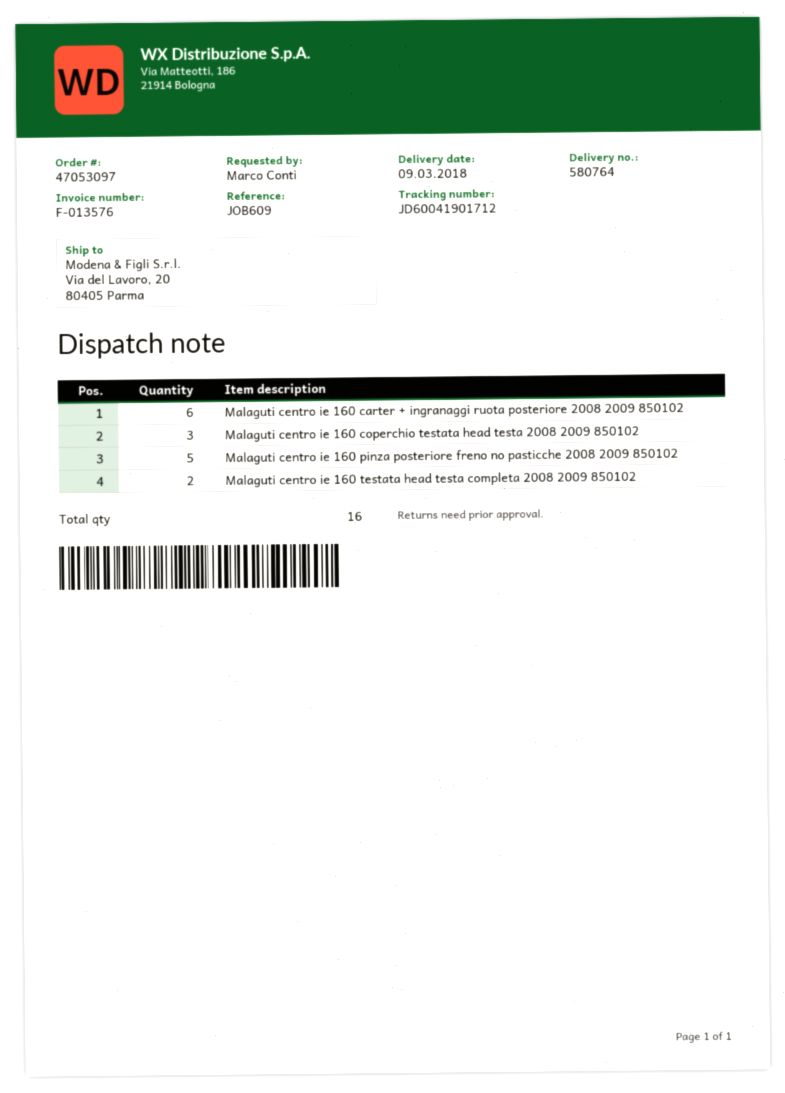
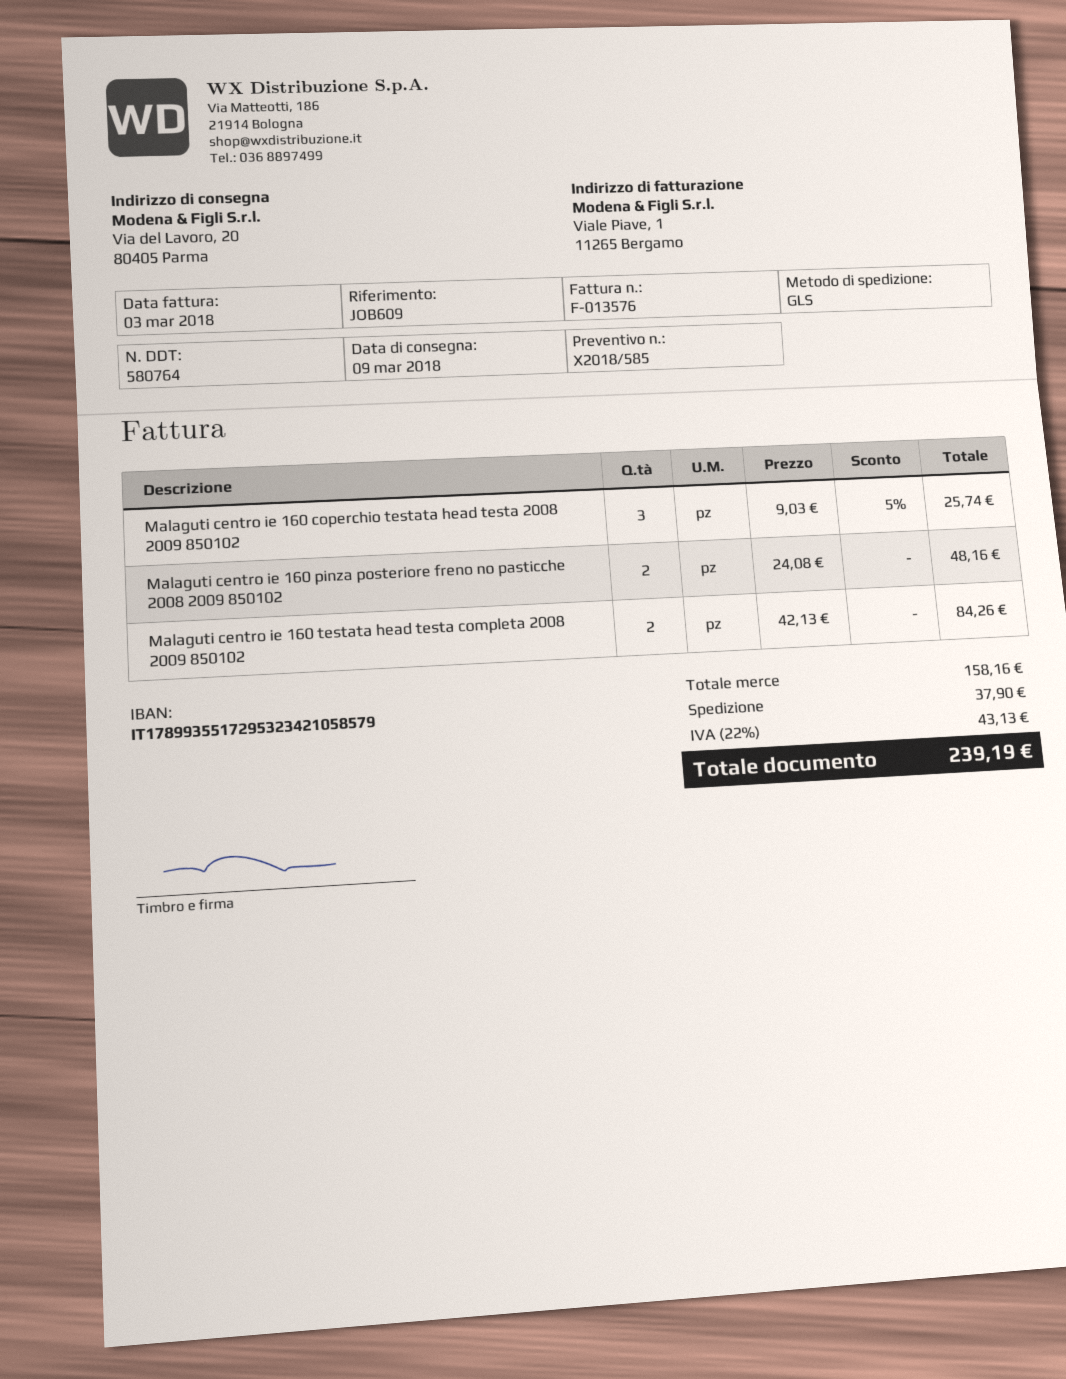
Malaguti centro ie 160 carter + ingranaggi ruota posteriore 2008 2009 850102: 6 -> none
Malaguti centro ie 160 pinza posteriore freno no pasticche 2008 2009 850102: 5 -> 2

